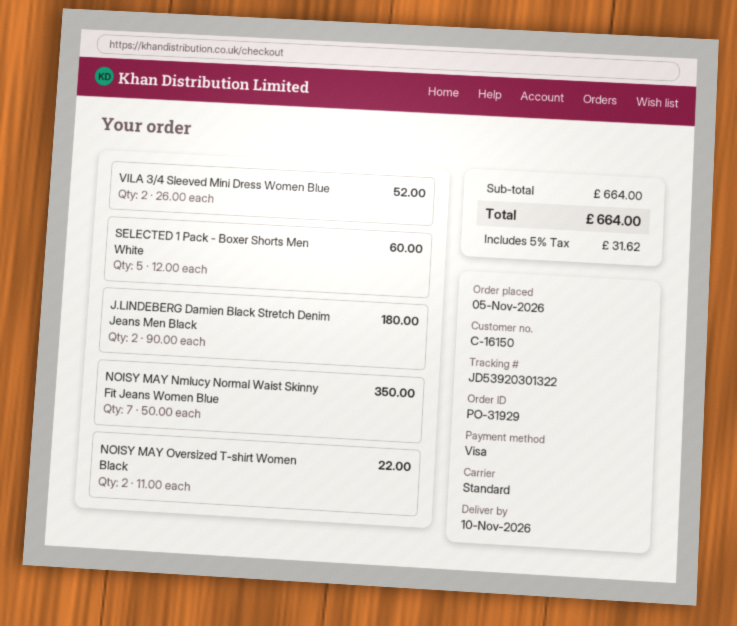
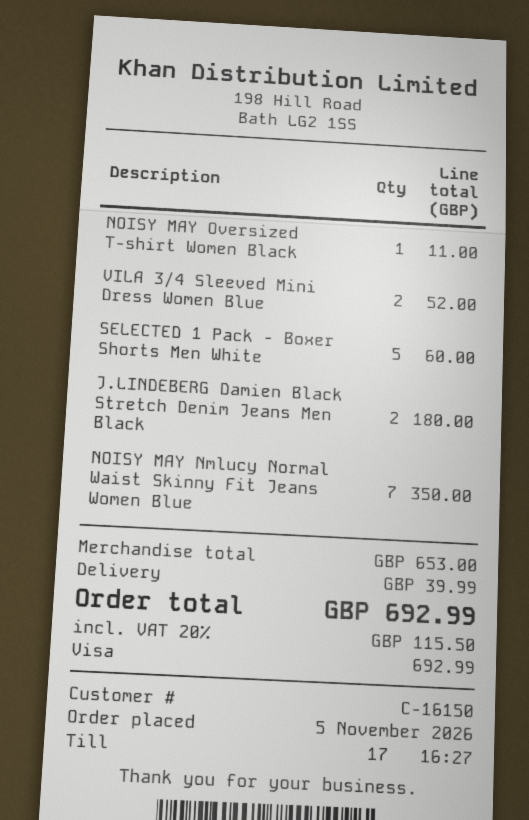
NOISY MAY Oversized T-shirt Women Black: 2 for 22.00 -> 1 for 11.00
subtotal: 664.00 -> 653.00
shipping: none -> 39.99
tax: 5% = 31.62 -> 20% = 115.50
total: 664.00 -> 692.99

